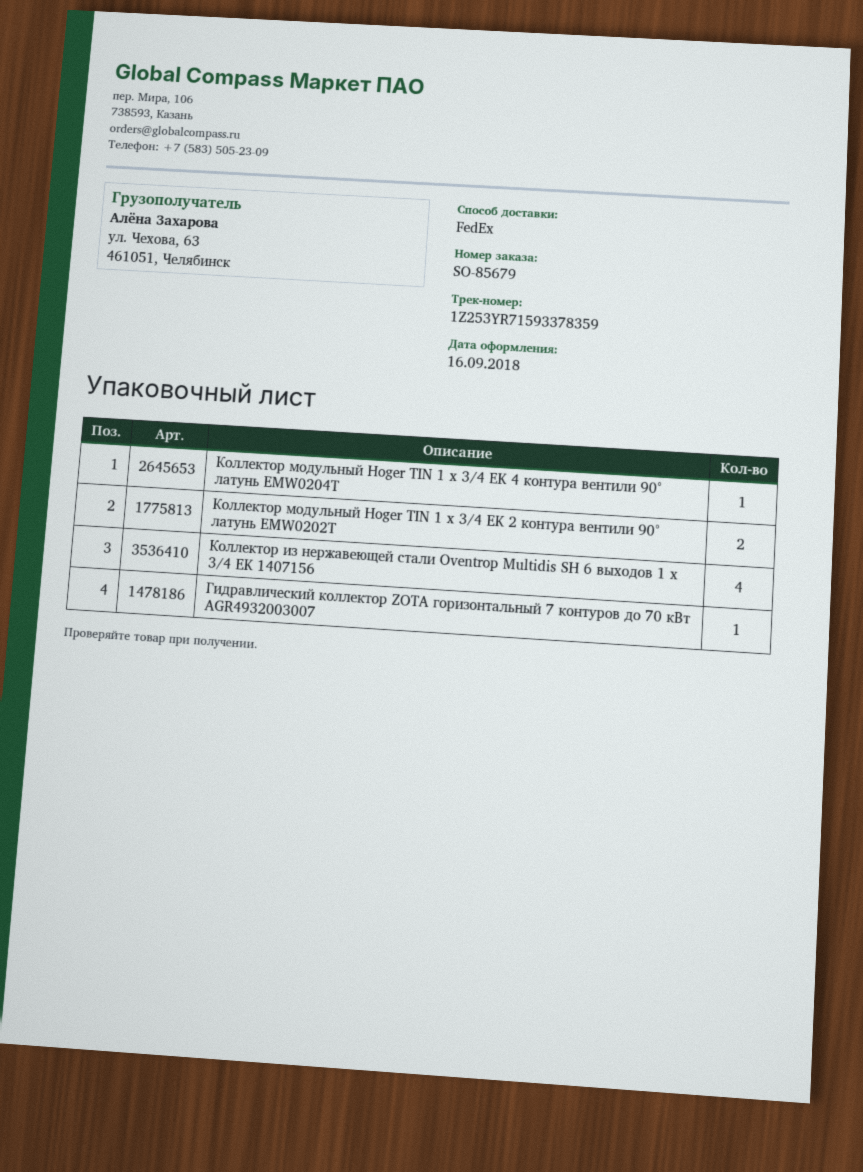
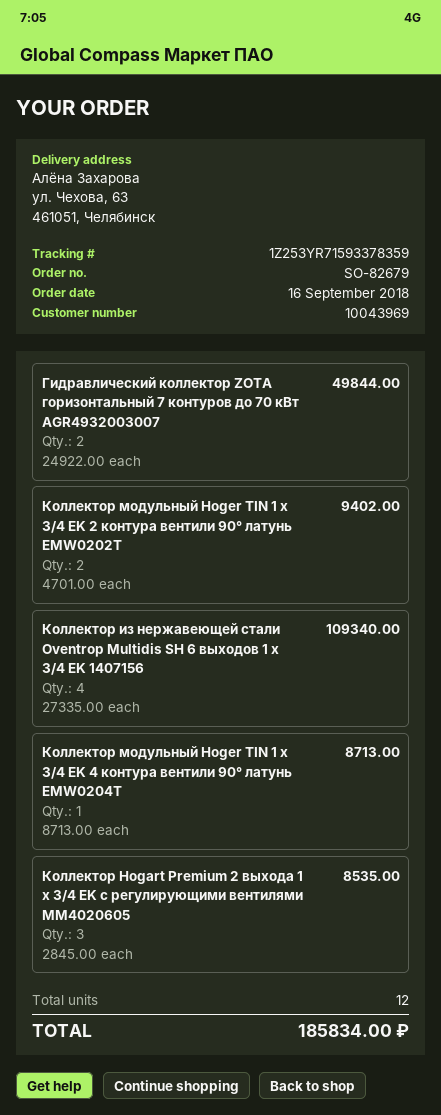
order number: SO-85679 -> SO-82679
Гидравлический коллектор ZOTA горизонтальный 7 контуров до 70 кВт AGR4932003007: 1 -> 2
Коллектор Hogart Premium 2 выхода 1 x 3/4 EK с регулирующими вентилями MM4020605: none -> 3

